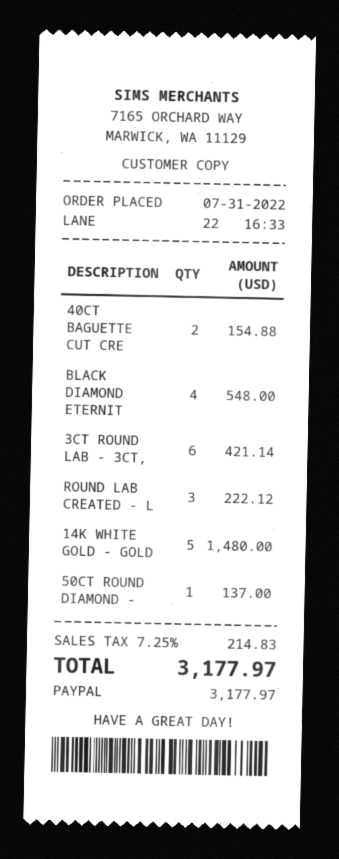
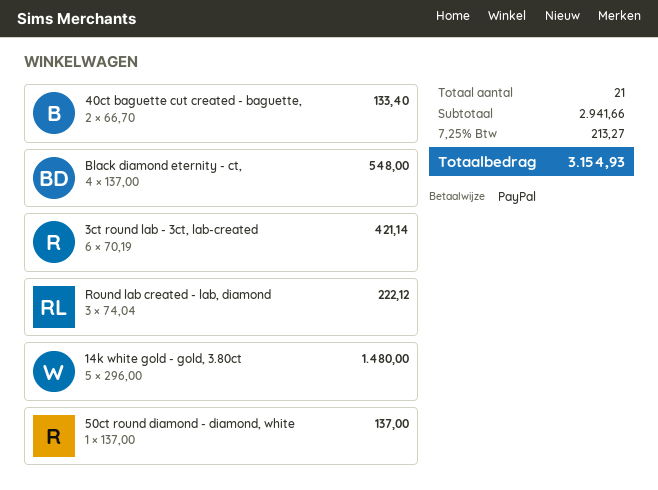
40CT BAGUETTE CUT CRE: 2 for 154.88 -> 2 for 133.40
tax: 7.25% = 214.83 -> 7.25% = 213.27
total: 3177.97 -> 3154.93

